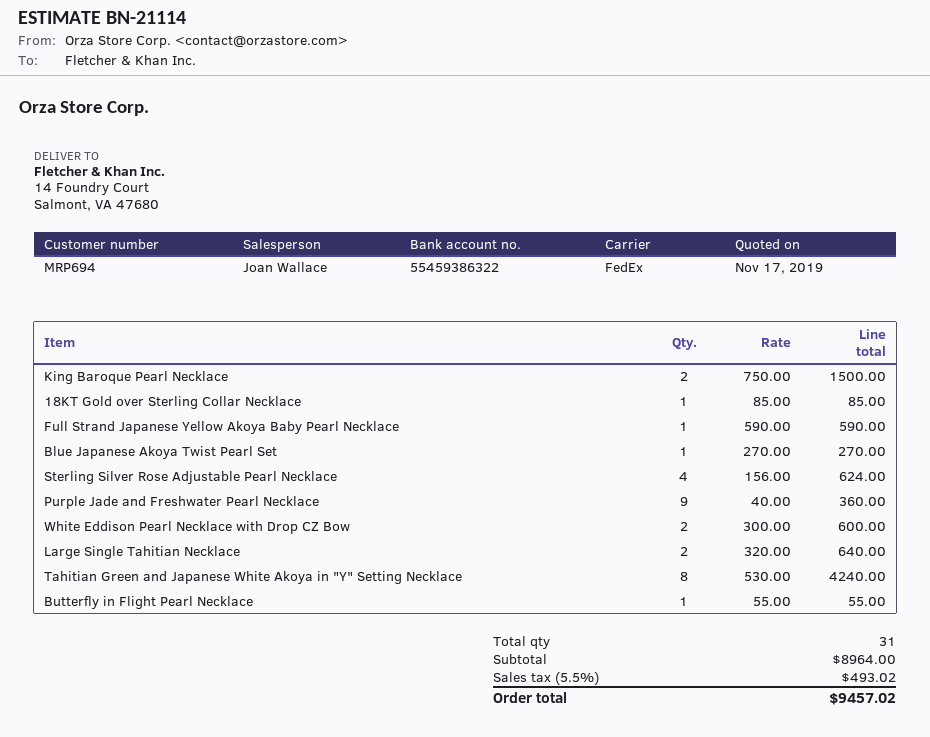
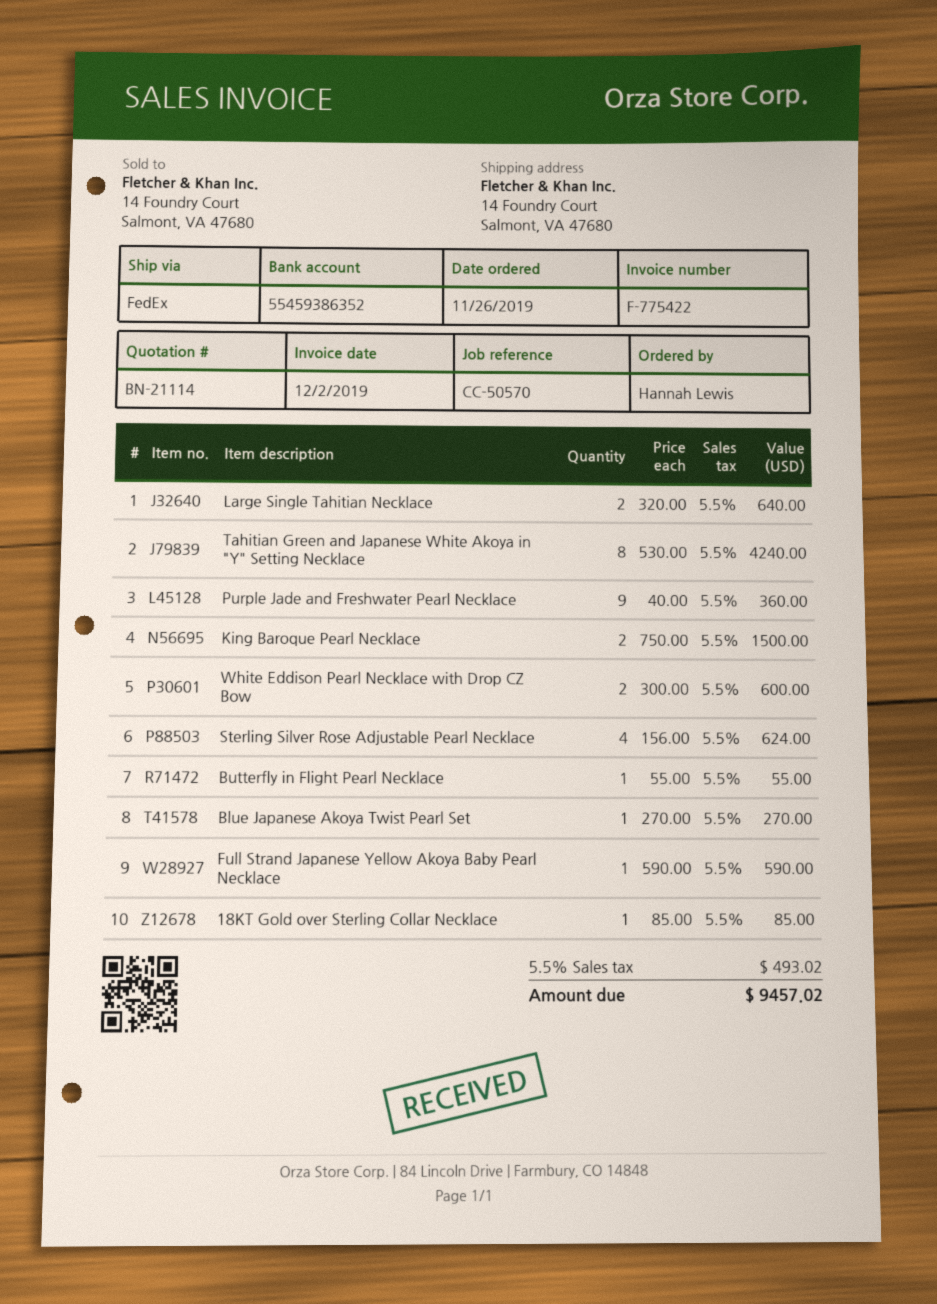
bank account: 55459386322 -> 55459386352

